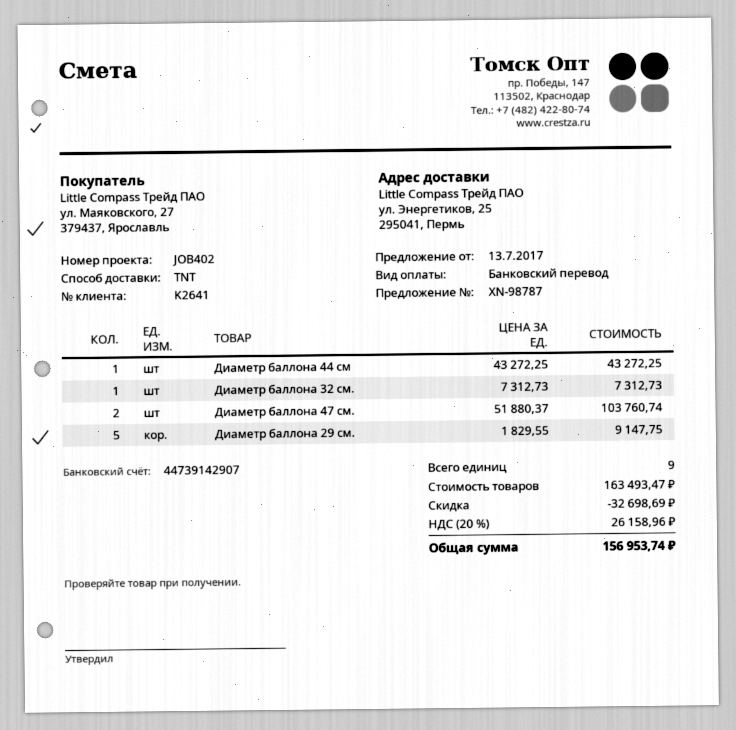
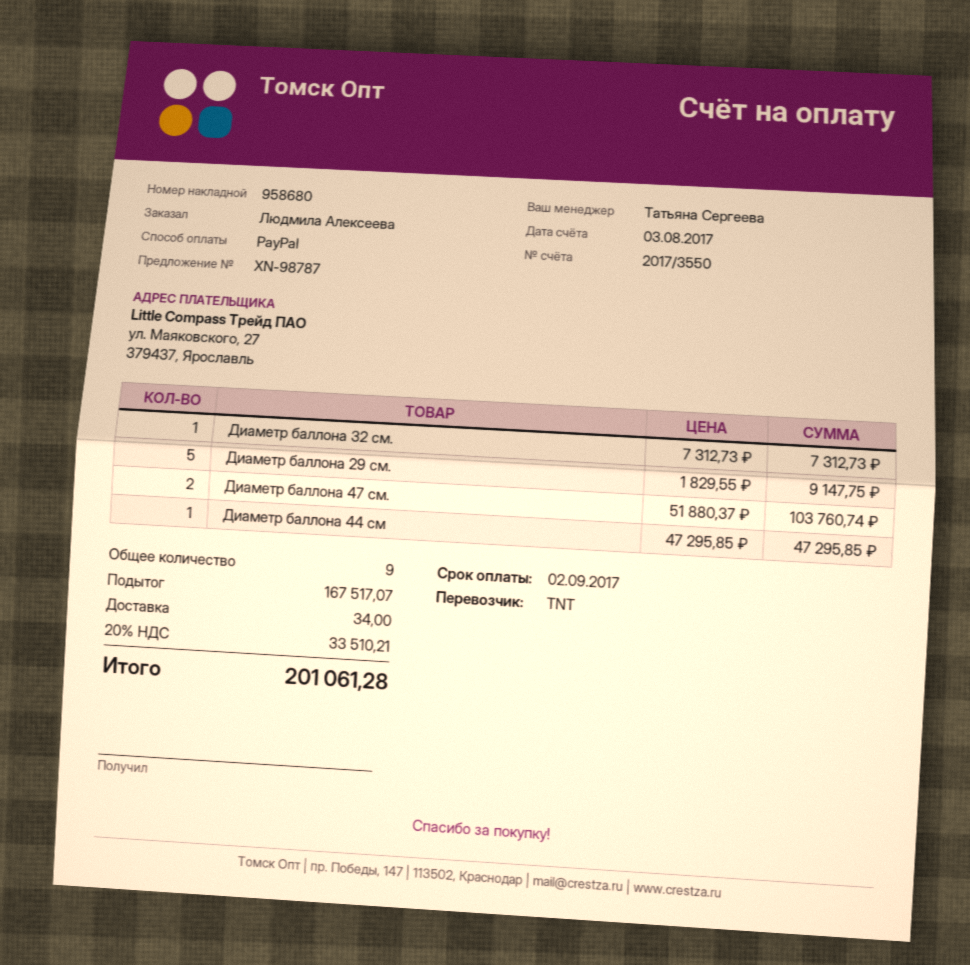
payment method: bank transfer -> PayPal
Диаметр баллона 44 см: 1 x 43272.25 = 43272.25 -> 1 x 47295.85 = 47295.85
subtotal: 163493.47 -> 167517.07
discount: 32698.69 -> none
shipping: none -> 34.00
tax: 20% = 26158.96 -> 20% = 33510.21
total: 156953.74 -> 201061.28

